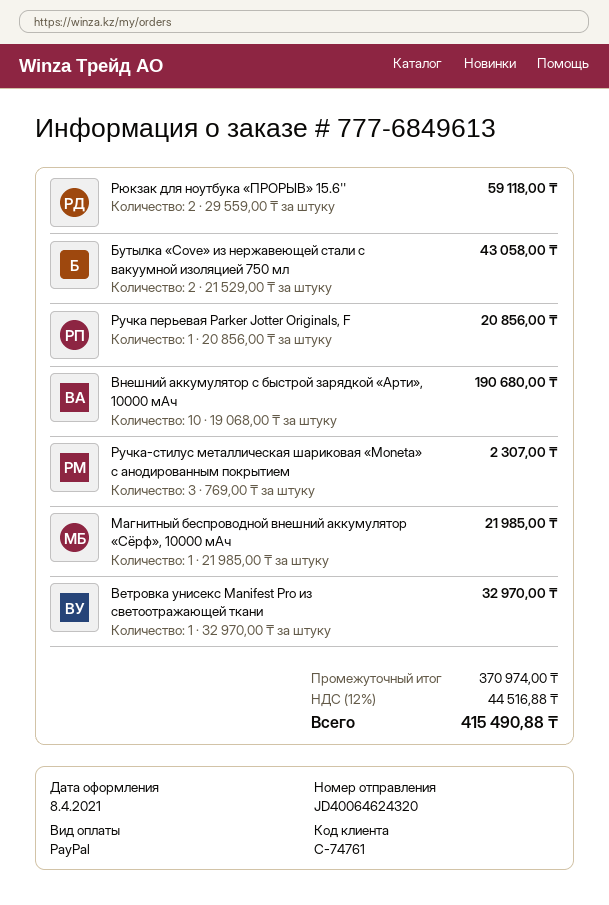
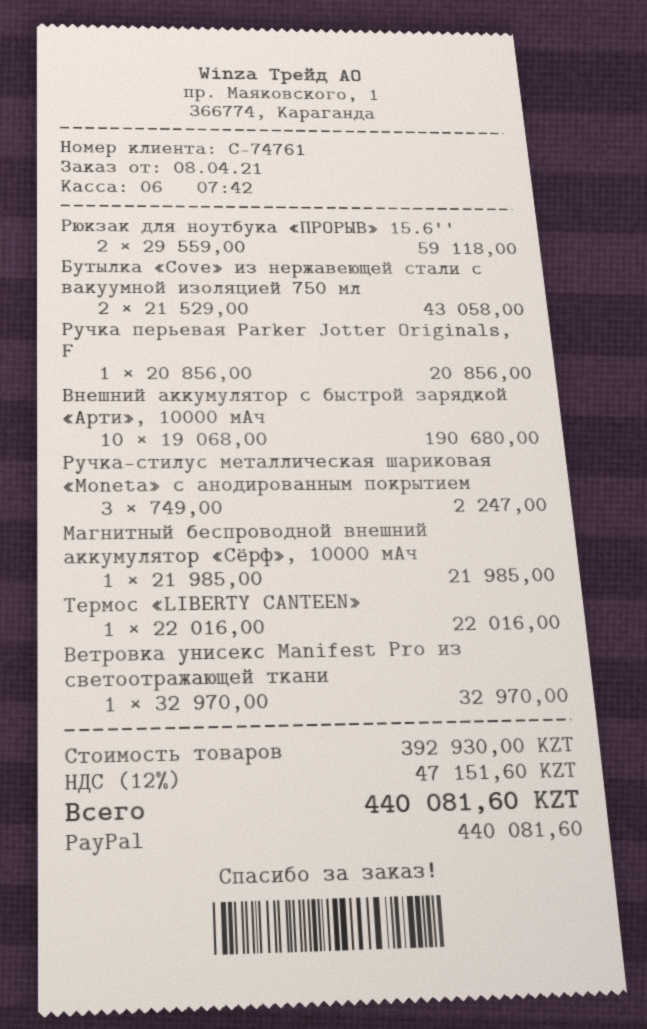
Ручка-стилус металлическая шариковая «Moneta» с анодированным покрытием: 3 x 769.00 = 2307.00 -> 3 x 749.00 = 2247.00
Термос «LIBERTY CANTEEN»: none -> 1 x 22016.00 = 22016.00
subtotal: 370974.00 -> 392930.00
tax: 12% = 44516.88 -> 12% = 47151.60
total: 415490.88 -> 440081.60

